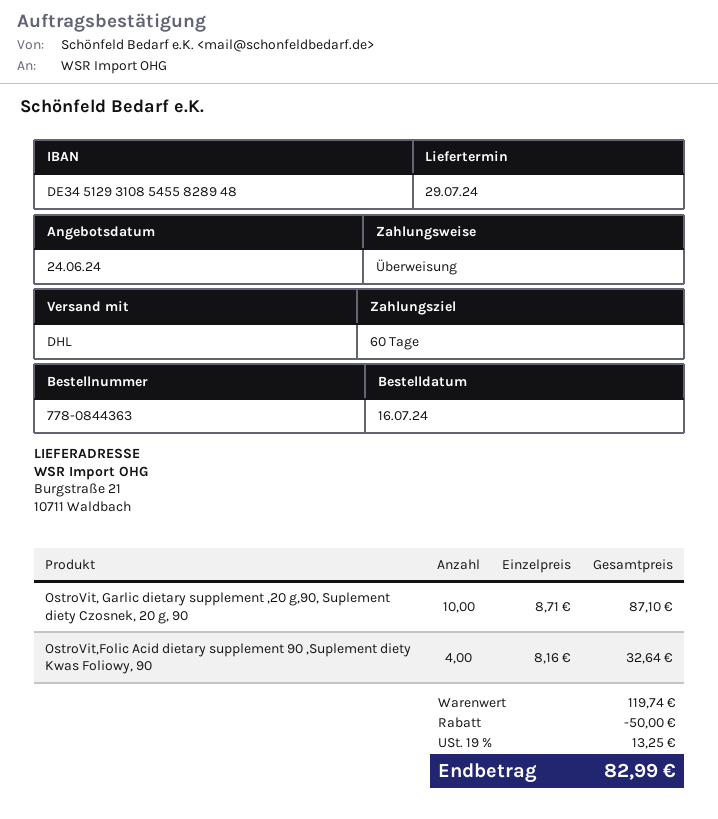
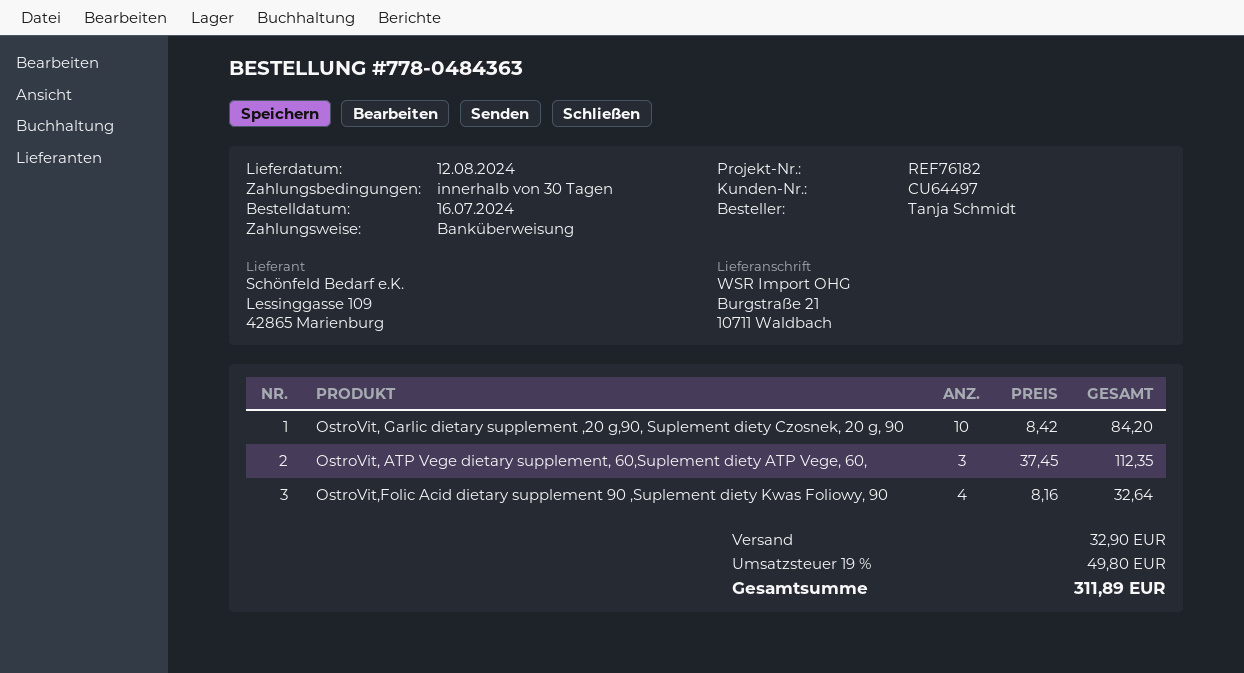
order number: 778-0844363 -> 778-0484363
delivery date: 2024-07-29 -> 2024-08-12
payment terms: 60 days -> 30 days
OstroVit, Garlic dietary supplement ,20 g,90, Suplement diety Czosnek, 20 g, 90: 10 x 8.71 = 87.10 -> 10 x 8.42 = 84.20
OstroVit, ATP Vege dietary supplement, 60,Suplement diety ATP Vege, 60,: none -> 3 x 37.45 = 112.35
discount: 50.00 -> none
shipping: none -> 32.90
tax: 19% = 13.25 -> 19% = 49.80
total: 82.99 -> 311.89

